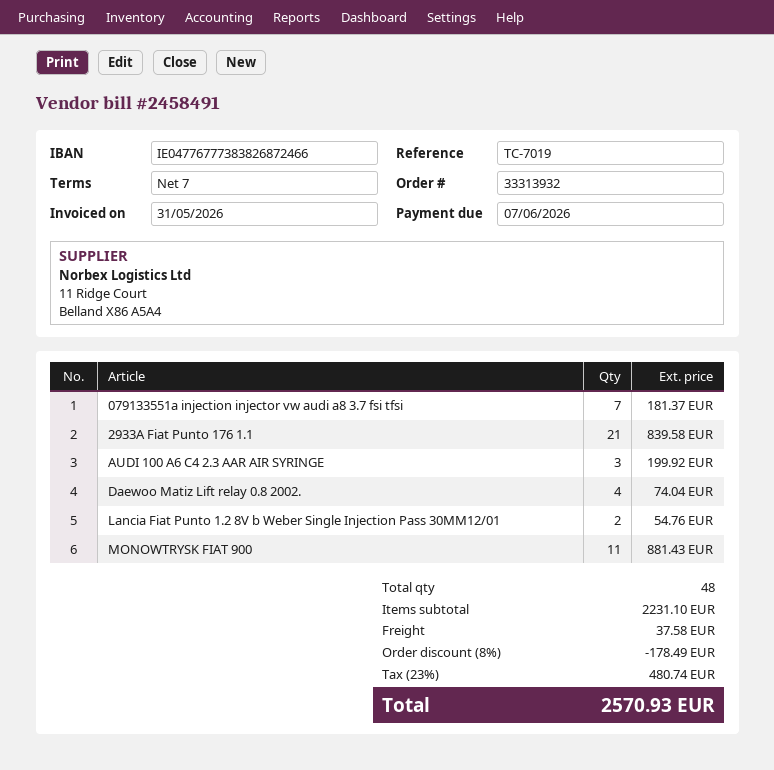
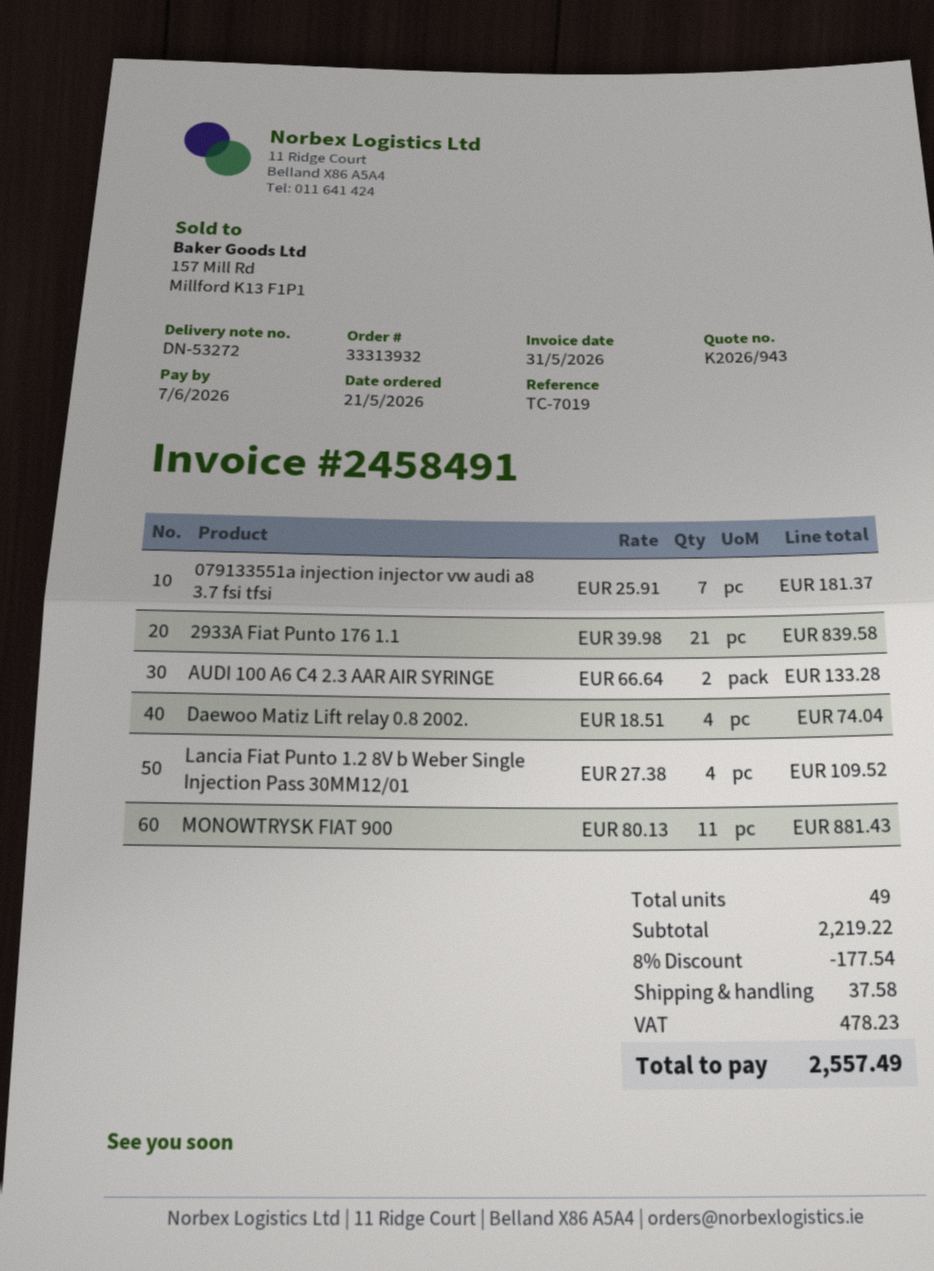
AUDI 100 A6 C4 2.3 AAR AIR SYRINGE: 3 for 199.92 -> 2 for 133.28
Lancia Fiat Punto 1.2 8V b Weber Single Injection Pass 30MM12/01: 2 for 54.76 -> 4 for 109.52
total quantity: 48 -> 49
subtotal: 2231.10 -> 2219.22
discount: 8% = 178.49 -> 8% = 177.54
tax: 480.74 -> 478.23
total: 2570.93 -> 2557.49

